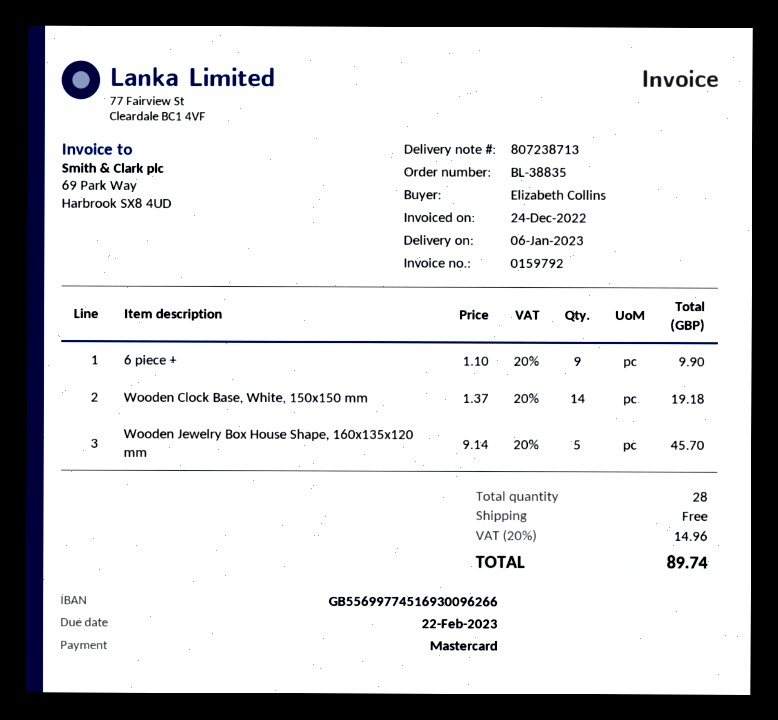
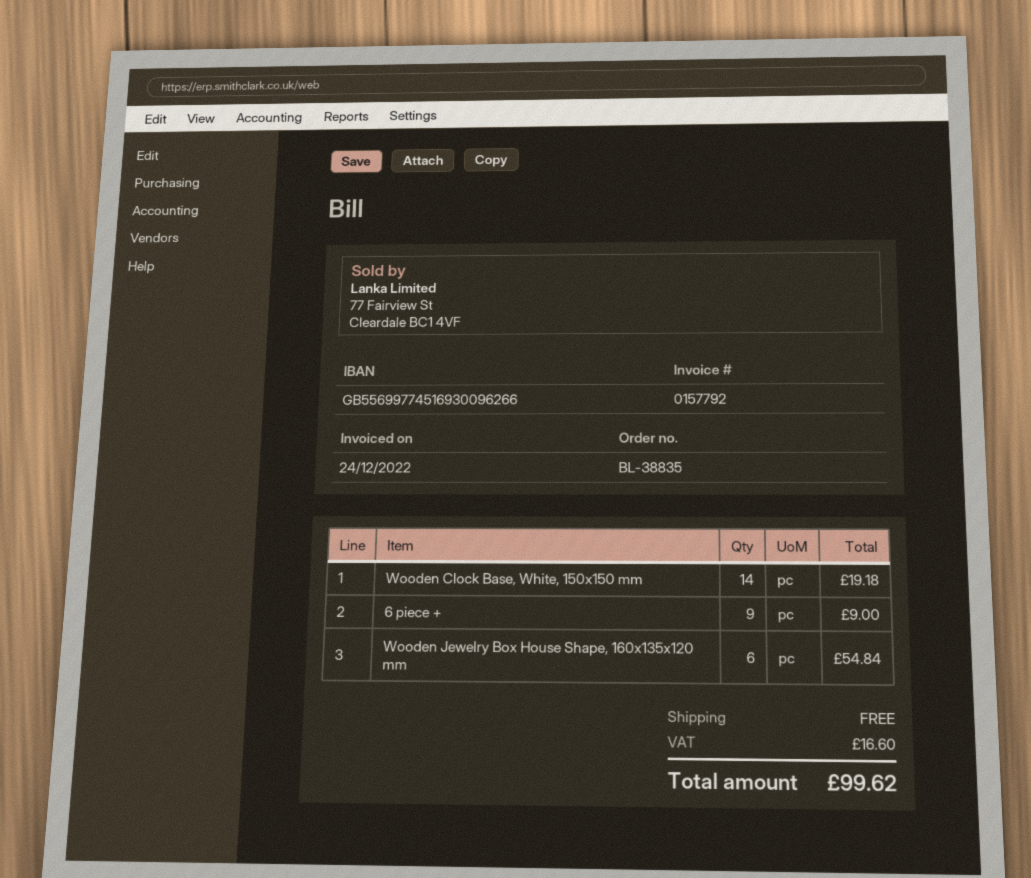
invoice number: 0159792 -> 0157792
6 piece +: 9 for 9.90 -> 9 for 9.00
Wooden Jewelry Box House Shape, 160x135x120 mm: 5 for 45.70 -> 6 for 54.84
tax: 14.96 -> 16.60
total: 89.74 -> 99.62

